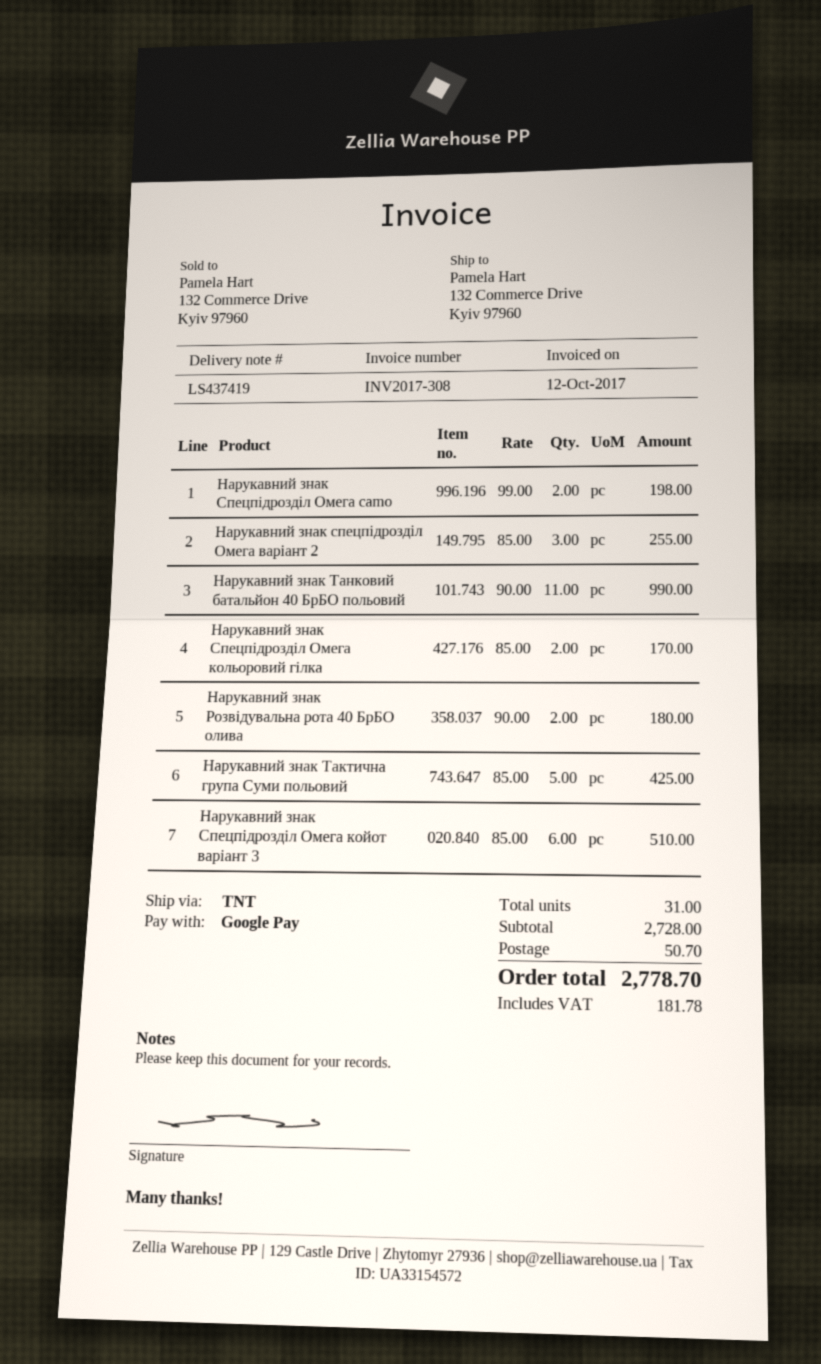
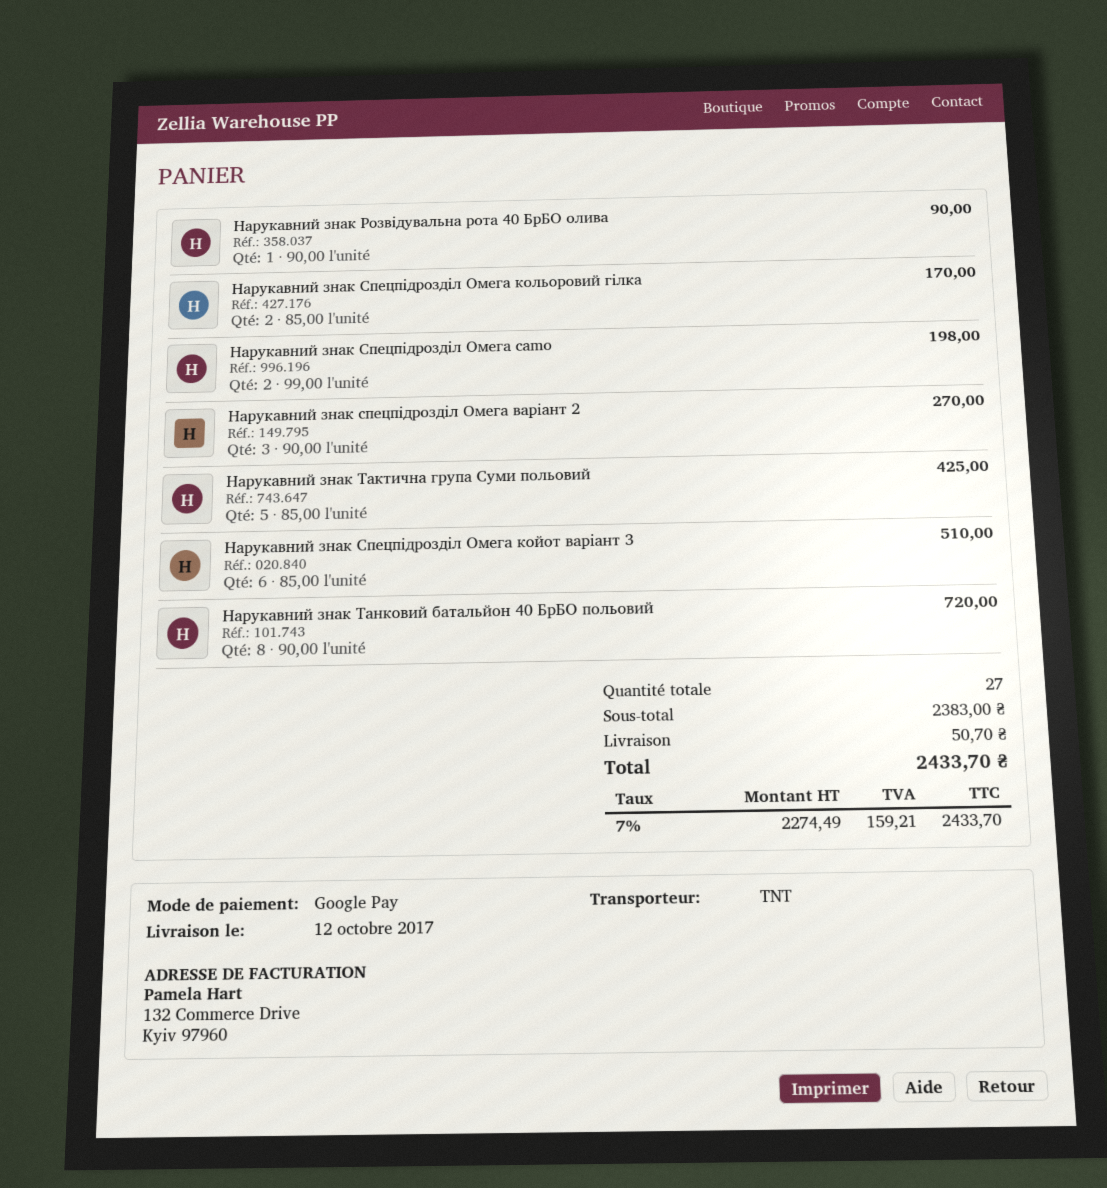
Нарукавний знак спецпідрозділ Омега варіант 2: 3 x 85.00 = 255.00 -> 3 x 90.00 = 270.00
Нарукавний знак Танковий батальйон 40 БрБО польовий: 11 x 90.00 = 990.00 -> 8 x 90.00 = 720.00
Нарукавний знак Розвідувальна рота 40 БрБО олива: 2 x 90.00 = 180.00 -> 1 x 90.00 = 90.00
total quantity: 31 -> 27
subtotal: 2728.00 -> 2383.00
tax: 181.78 -> 159.21
total: 2778.70 -> 2433.70

